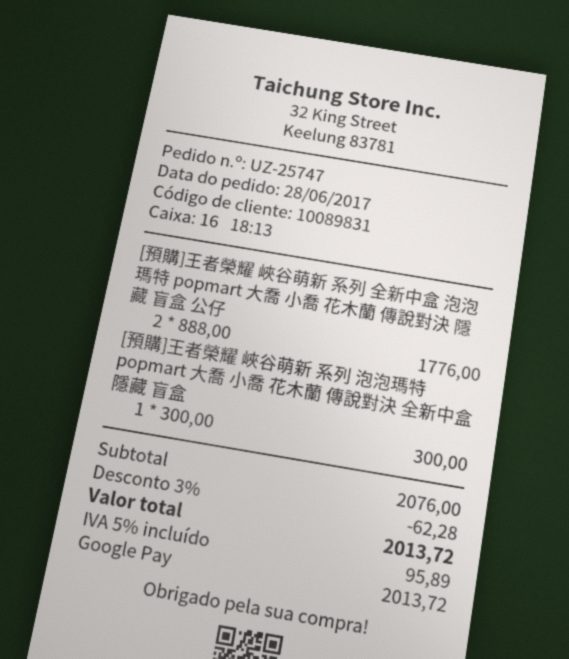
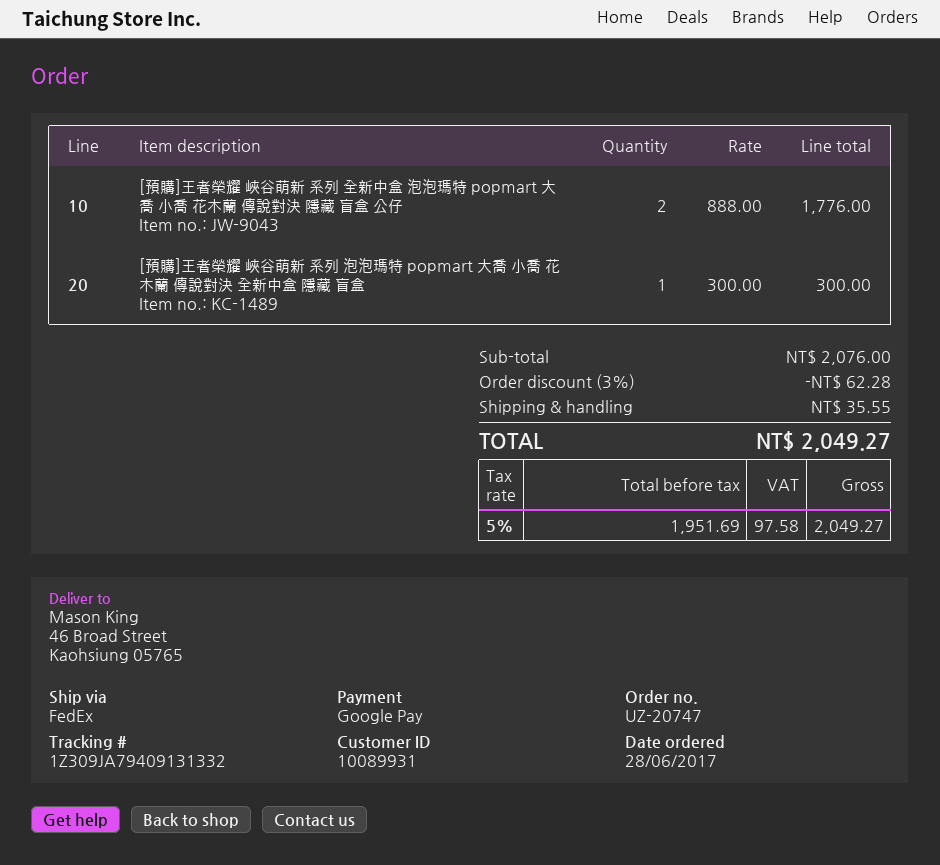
order number: UZ-25747 -> UZ-20747
customer number: 10089831 -> 10089931
shipping: none -> 35.55
tax: 5% = 95.89 -> 5% = 97.58
total: 2013.72 -> 2049.27

